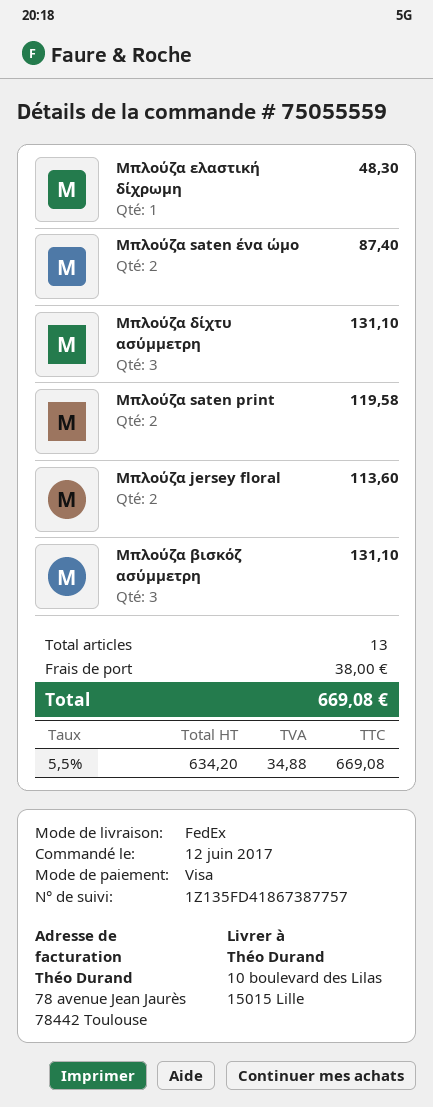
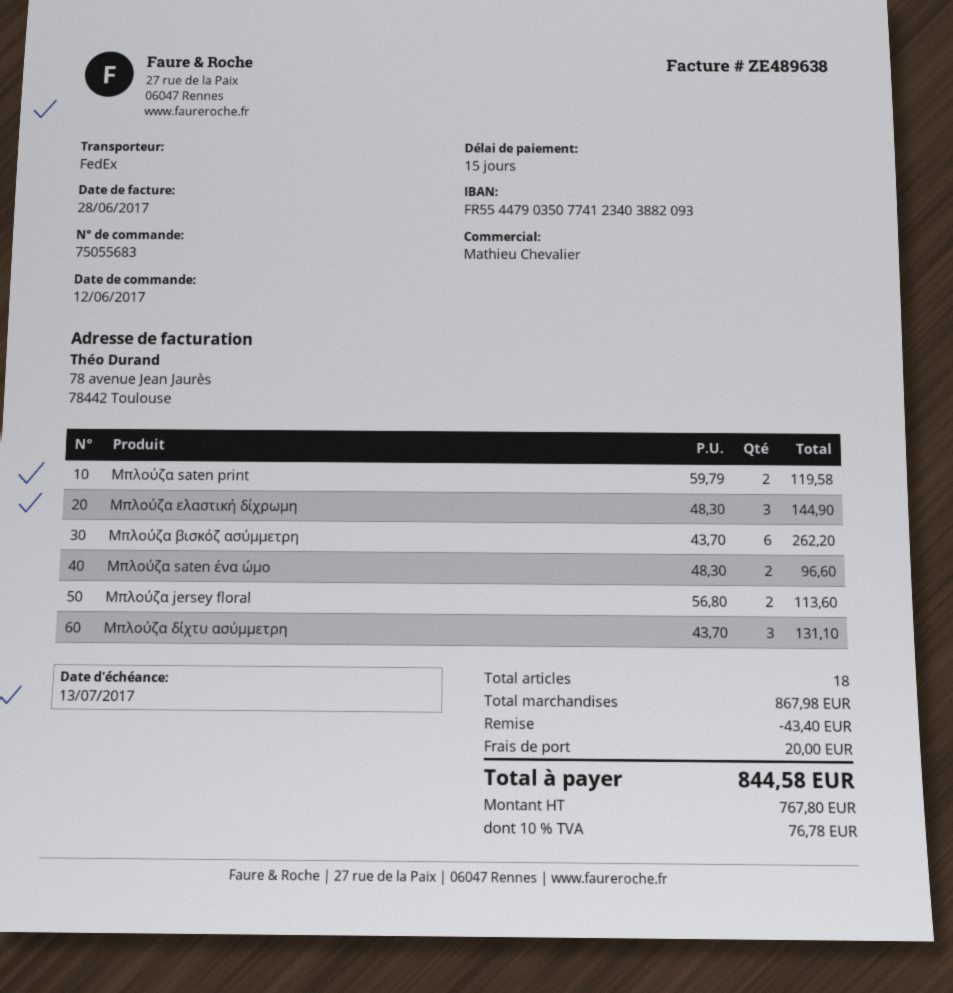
order number: 75055559 -> 75055683
Μπλούζα ελαστική δίχρωμη: 1 for 48.30 -> 3 for 144.90
Μπλούζα saten ένα ώμο: 2 for 87.40 -> 2 for 96.60
Μπλούζα βισκόζ ασύμμετρη: 3 for 131.10 -> 6 for 262.20
total quantity: 13 -> 18
discount: none -> 43.40
shipping: 38.00 -> 20.00
net: 634.20 -> 767.80
tax: 5.5% = 34.88 -> 10% = 76.78
total: 669.08 -> 844.58

